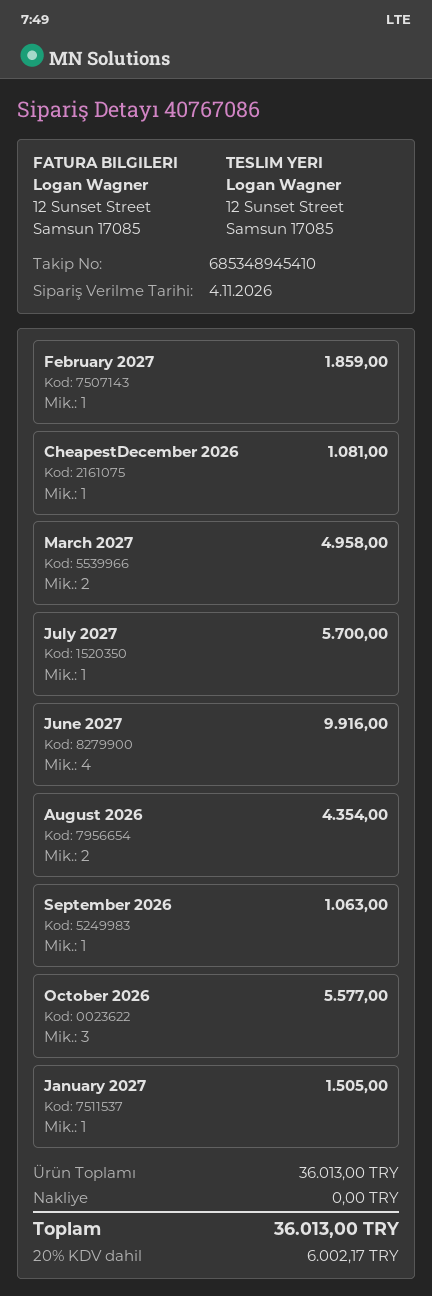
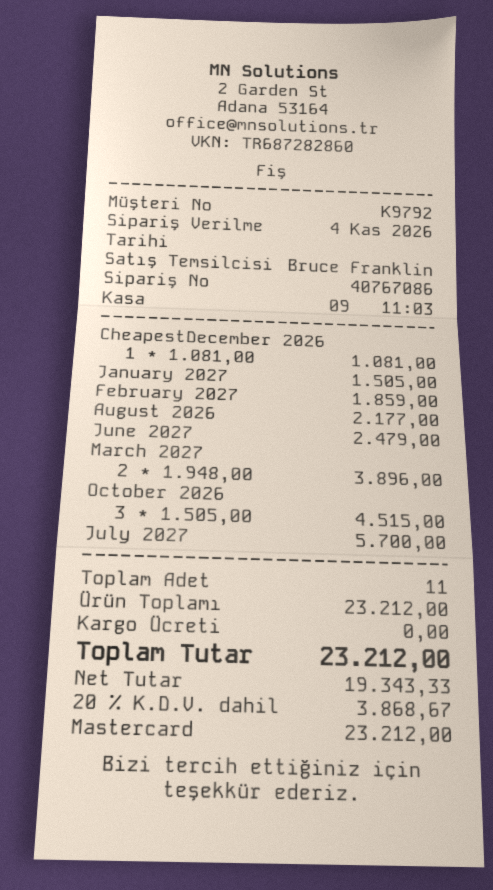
March 2027: 2 for 4958.00 -> 2 for 3896.00
June 2027: 4 for 9916.00 -> 1 for 2479.00
August 2026: 2 for 4354.00 -> 1 for 2177.00
September 2026: 1 for 1063.00 -> none
October 2026: 3 for 5577.00 -> 3 for 4515.00
subtotal: 36013.00 -> 23212.00
tax: 20% = 6002.17 -> 20% = 3868.67
total: 36013.00 -> 23212.00

